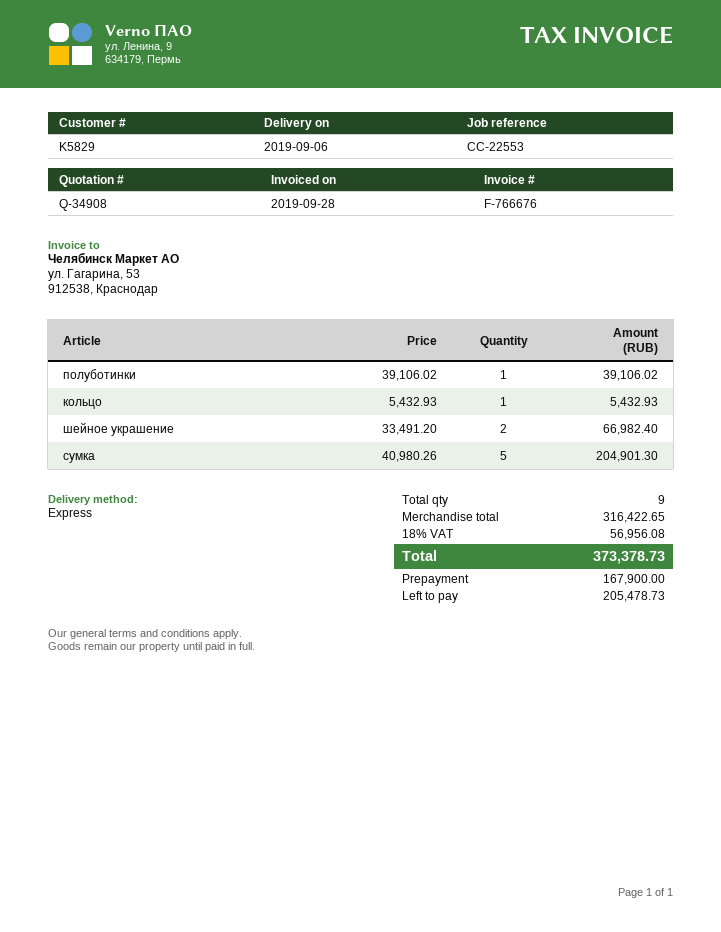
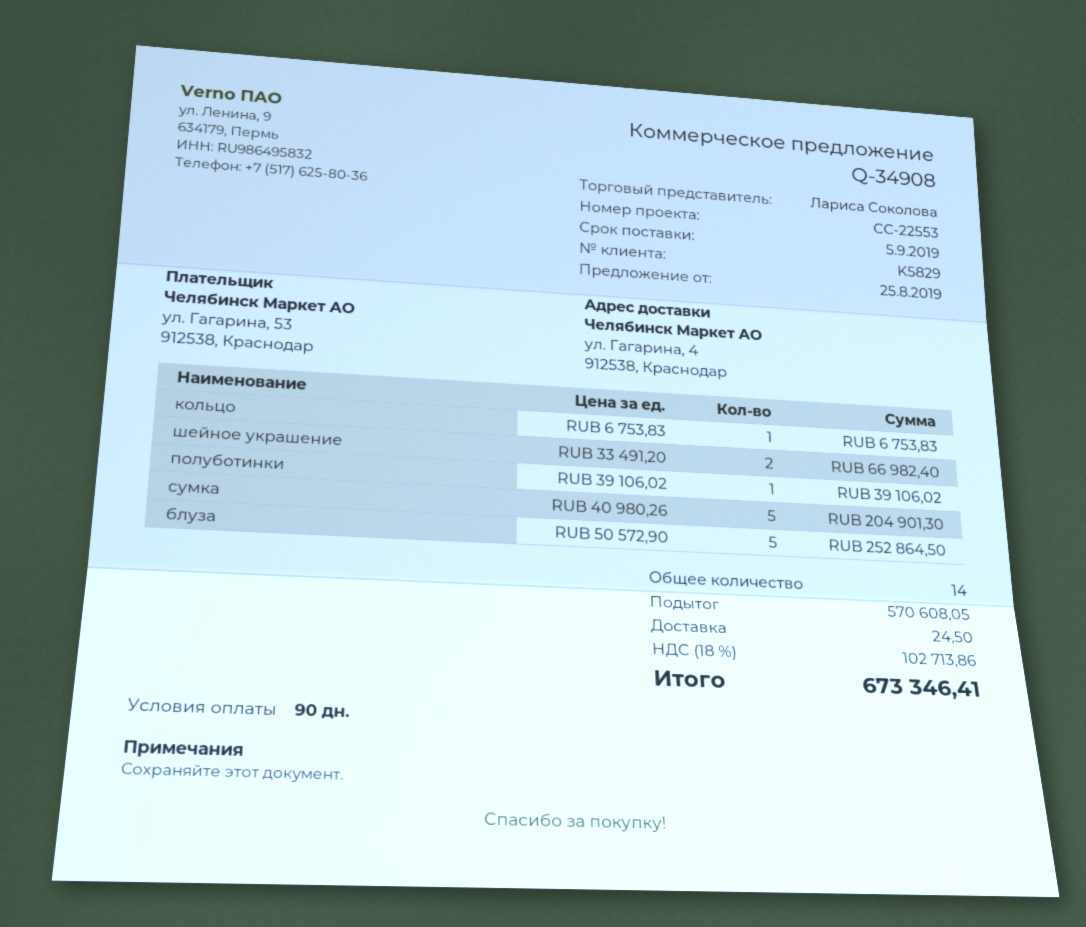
delivery date: 2019-09-06 -> 2019-09-05
кольцо: 1 x 5432.93 = 5432.93 -> 1 x 6753.83 = 6753.83
блуза: none -> 5 x 50572.90 = 252864.50
total quantity: 9 -> 14
subtotal: 316422.65 -> 570608.05
shipping: none -> 24.50
tax: 18% = 56956.08 -> 18% = 102713.86
total: 373378.73 -> 673346.41

